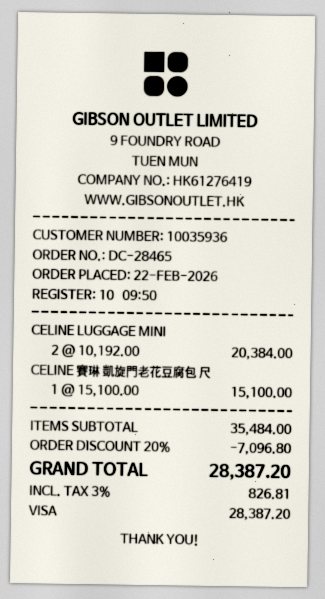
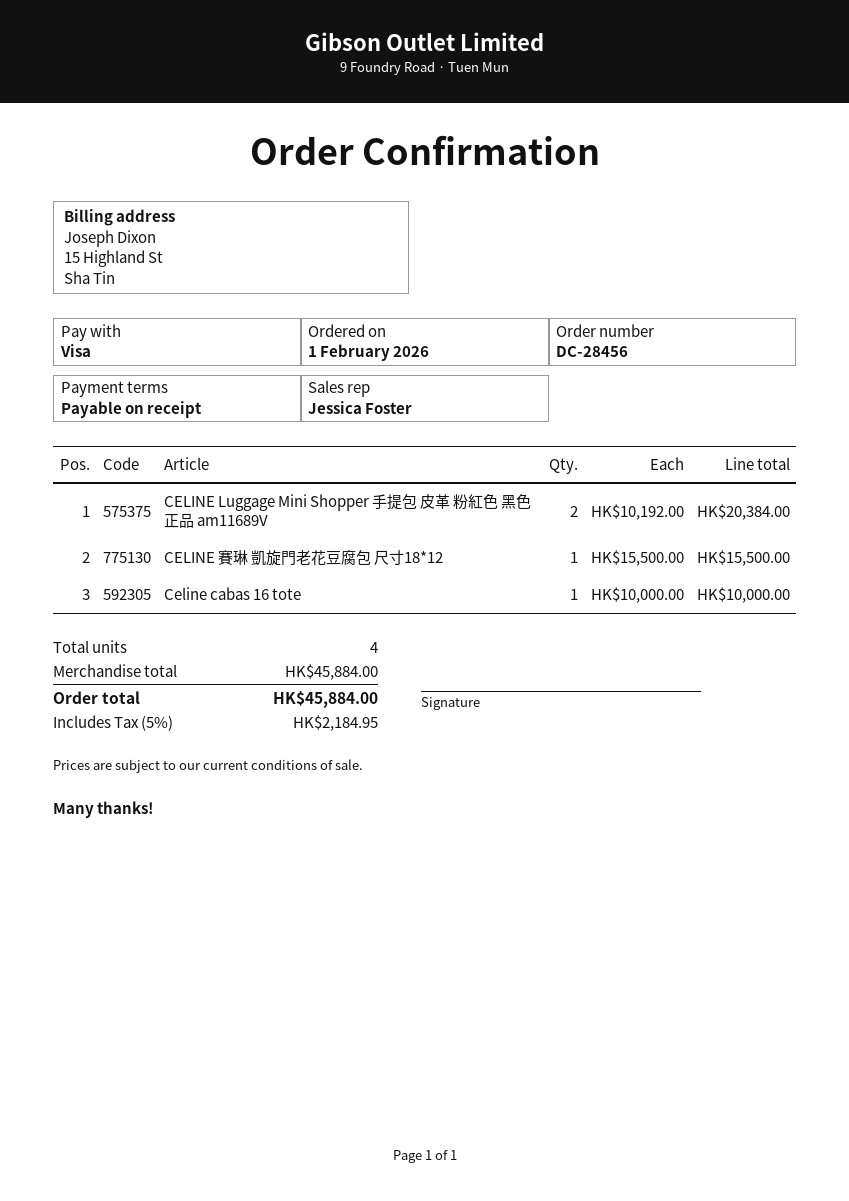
order number: DC-28465 -> DC-28456
order date: 2026-02-22 -> 2026-02-01
CELINE 賽琳 凱旋門老花豆腐包 尺: 1 x 15100.00 = 15100.00 -> 1 x 15500.00 = 15500.00
Celine cabas 16 tote: none -> 1 x 10000.00 = 10000.00
subtotal: 35484.00 -> 45884.00
discount: 20% = 7096.80 -> none
tax: 3% = 826.81 -> 5% = 2184.95
total: 28387.20 -> 45884.00

